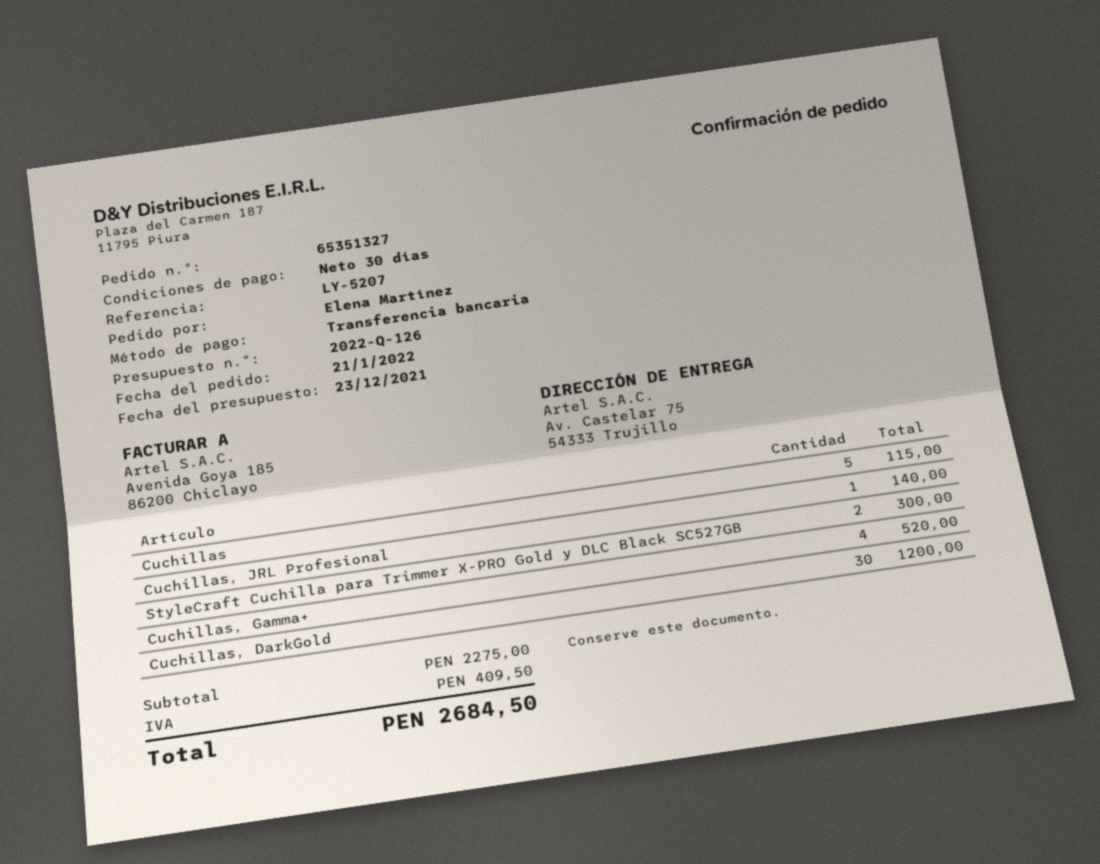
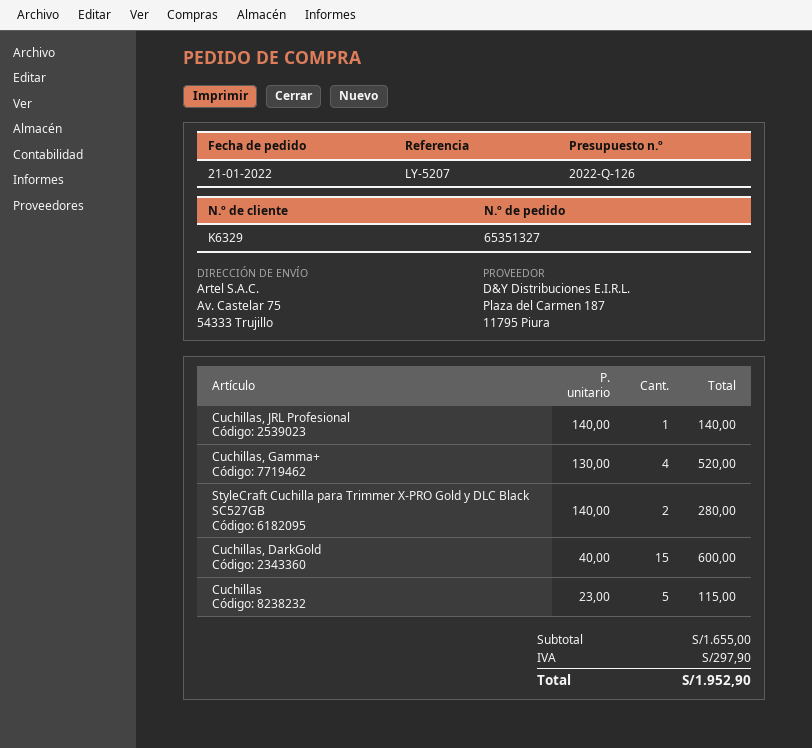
StyleCraft Cuchilla para Trimmer X-PRO Gold y DLC Black SC527GB: 2 for 300.00 -> 2 for 280.00
Cuchillas, DarkGold: 30 for 1200.00 -> 15 for 600.00
subtotal: 2275.00 -> 1655.00
tax: 409.50 -> 297.90
total: 2684.50 -> 1952.90

